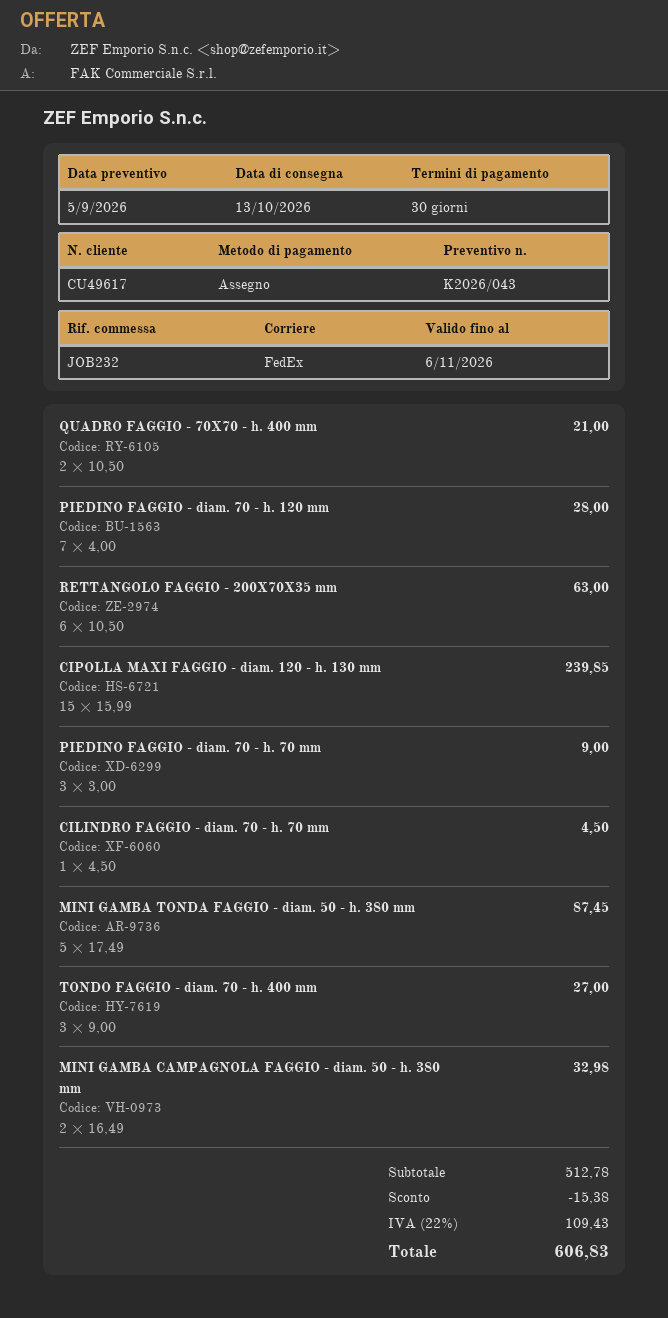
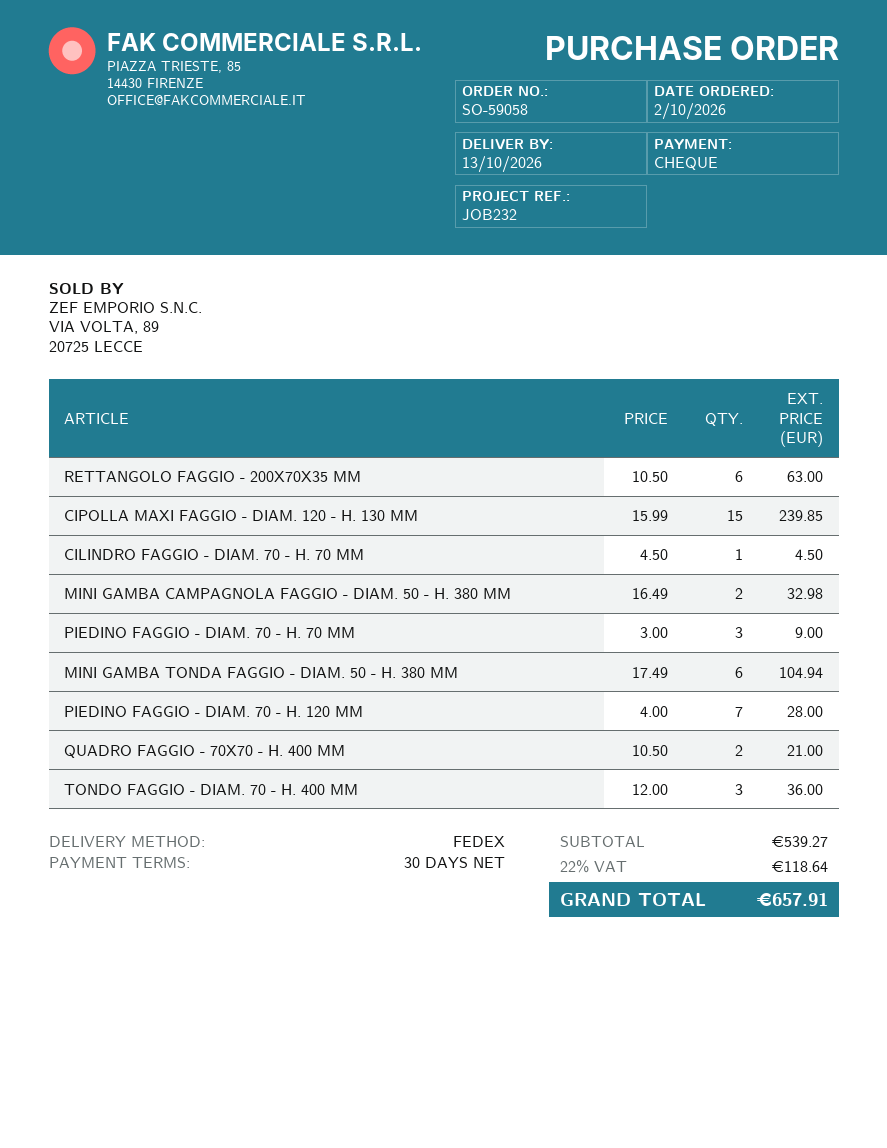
MINI GAMBA TONDA FAGGIO - diam. 50 - h. 380 mm: 5 x 17.49 = 87.45 -> 6 x 17.49 = 104.94
TONDO FAGGIO - diam. 70 - h. 400 mm: 3 x 9.00 = 27.00 -> 3 x 12.00 = 36.00
subtotal: 512.78 -> 539.27
discount: 15.38 -> none
tax: 22% = 109.43 -> 22% = 118.64
total: 606.83 -> 657.91

